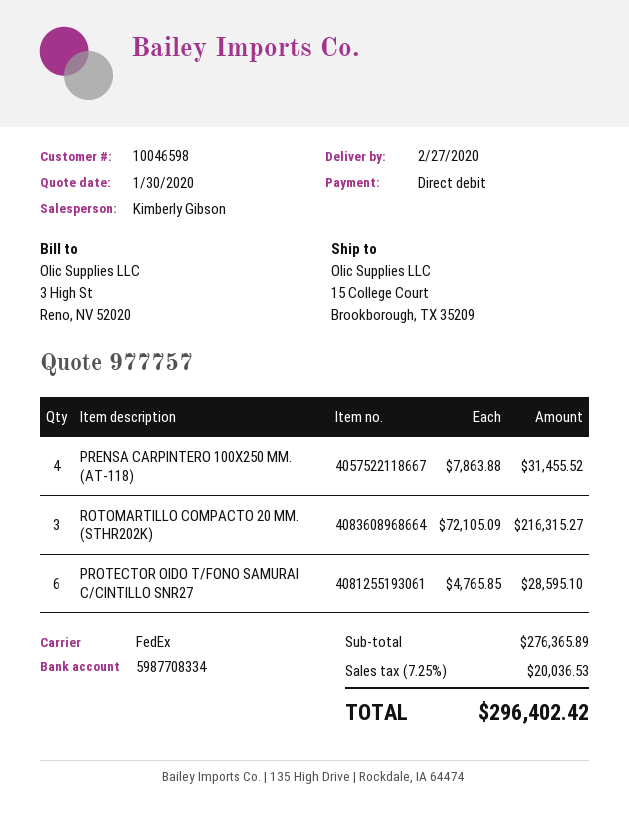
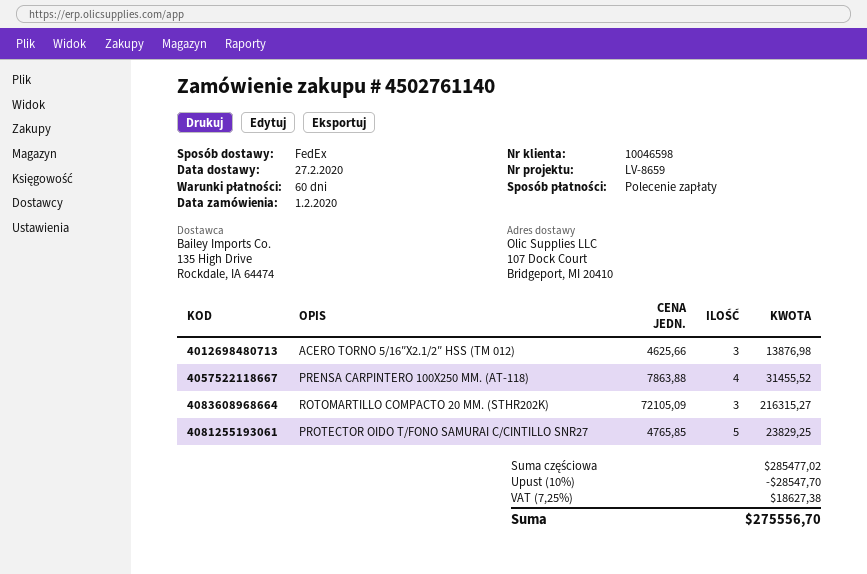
ship to: 15 College Court, Brookborough, TX 35209 -> 107 Dock Court, Bridgeport, MI 20410
PROTECTOR OIDO T/FONO SAMURAI C/CINTILLO SNR27: 6 x 4765.85 = 28595.10 -> 5 x 4765.85 = 23829.25
ACERO TORNO 5/16″X2.1/2″ HSS (TM 012): none -> 3 x 4625.66 = 13876.98
subtotal: 276365.89 -> 285477.02
discount: none -> 10% = 28547.70
tax: 7.25% = 20036.53 -> 7.25% = 18627.38
total: 296402.42 -> 275556.70

